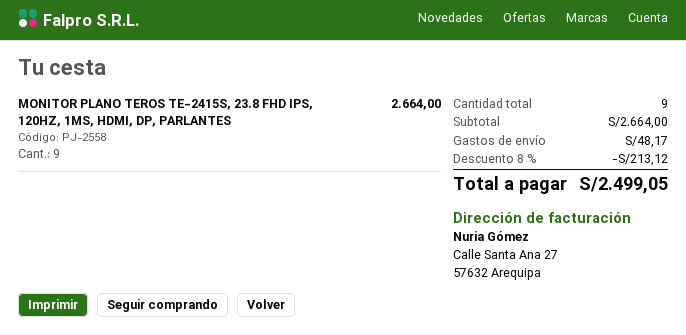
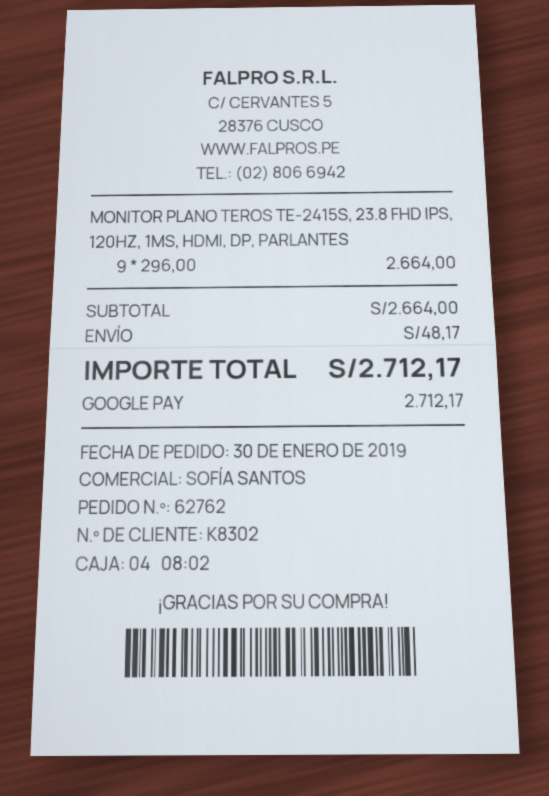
discount: 8% = 213.12 -> none
total: 2499.05 -> 2712.17

